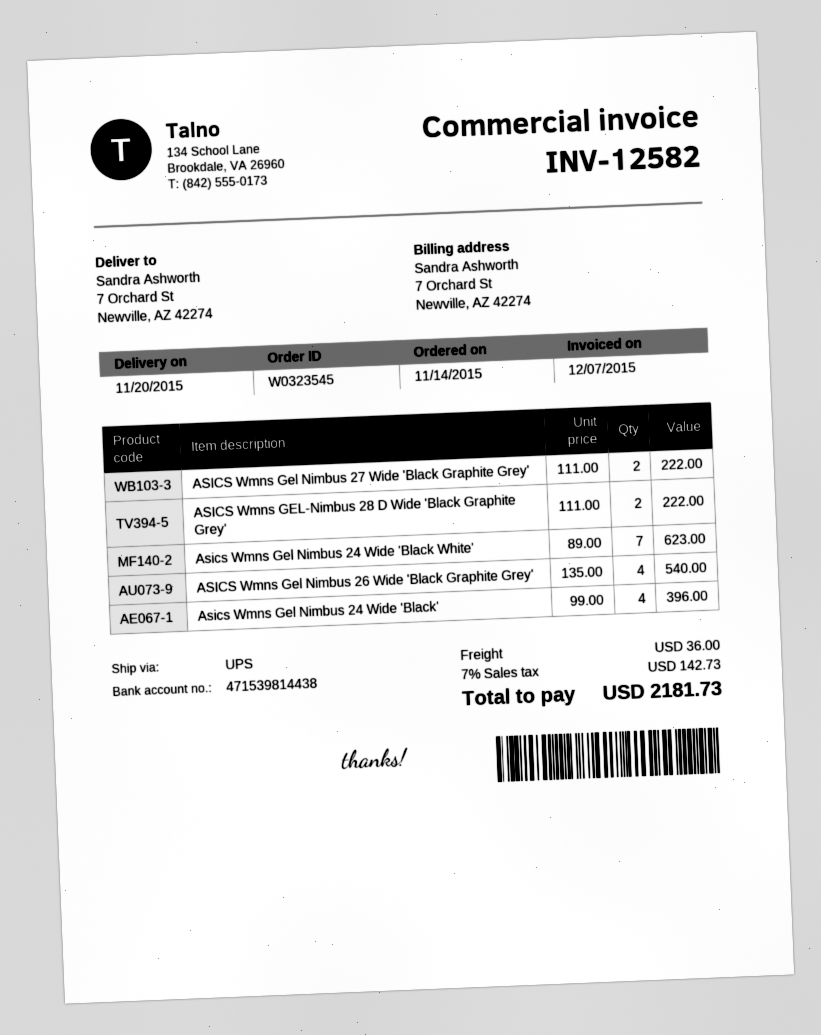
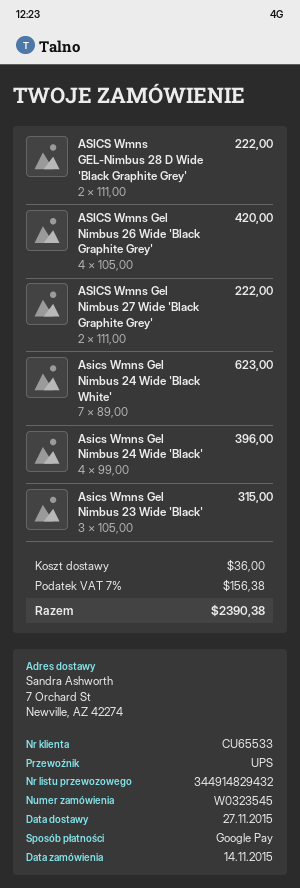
delivery date: 2015-11-20 -> 2015-11-27
ASICS Wmns Gel Nimbus 26 Wide 'Black Graphite Grey': 4 x 135.00 = 540.00 -> 4 x 105.00 = 420.00
Asics Wmns Gel Nimbus 23 Wide 'Black': none -> 3 x 105.00 = 315.00
tax: 7% = 142.73 -> 7% = 156.38
total: 2181.73 -> 2390.38

